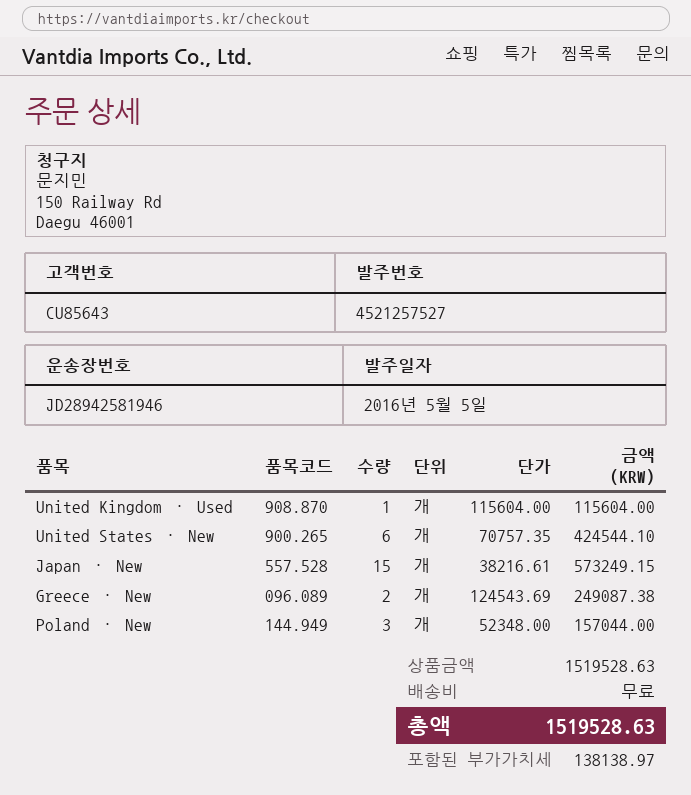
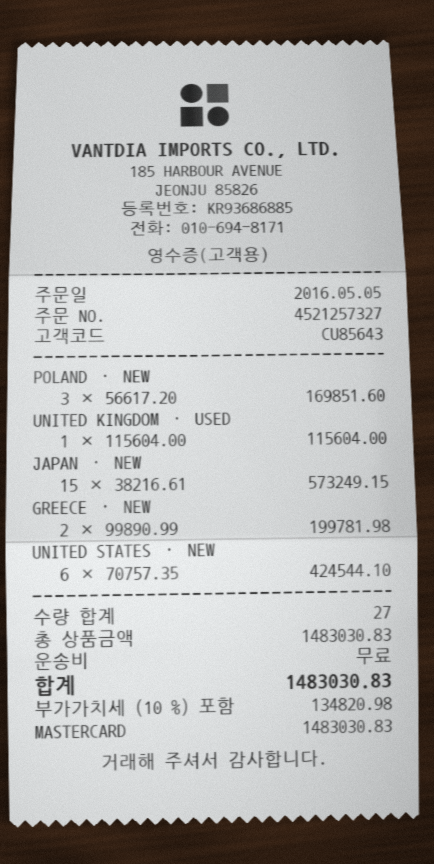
order number: 4521257527 -> 4521257327
Greece · New: 2 x 124543.69 = 249087.38 -> 2 x 99890.99 = 199781.98
Poland · New: 3 x 52348.00 = 157044.00 -> 3 x 56617.20 = 169851.60
subtotal: 1519528.63 -> 1483030.83
tax: 138138.97 -> 134820.98
total: 1519528.63 -> 1483030.83

